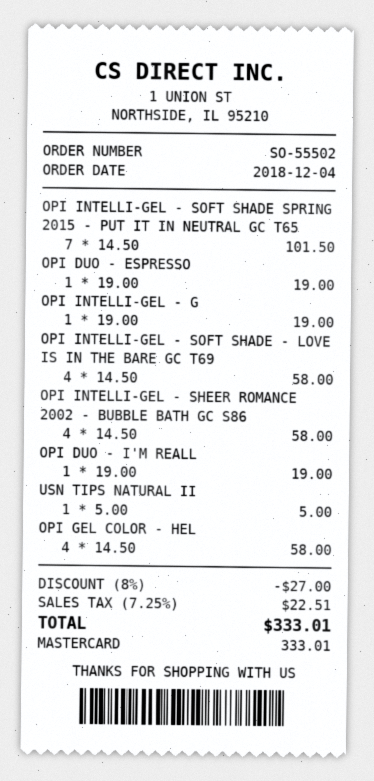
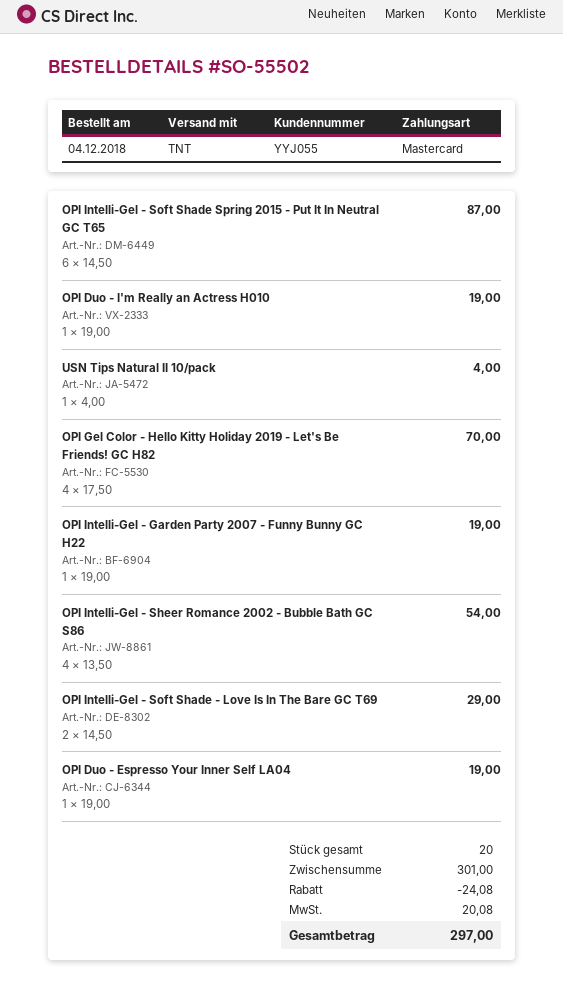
OPI INTELLI-GEL - SOFT SHADE SPRING 2015 - PUT IT IN NEUTRAL GC T65: 7 x 14.50 = 101.50 -> 6 x 14.50 = 87.00
OPI INTELLI-GEL - SOFT SHADE - LOVE IS IN THE BARE GC T69: 4 x 14.50 = 58.00 -> 2 x 14.50 = 29.00
OPI INTELLI-GEL - SHEER ROMANCE 2002 - BUBBLE BATH GC S86: 4 x 14.50 = 58.00 -> 4 x 13.50 = 54.00
USN TIPS NATURAL II: 1 x 5.00 = 5.00 -> 1 x 4.00 = 4.00
OPI GEL COLOR - HEL: 4 x 14.50 = 58.00 -> 4 x 17.50 = 70.00
discount: 27.00 -> 24.08
tax: 22.51 -> 20.08
total: 333.01 -> 297.00

